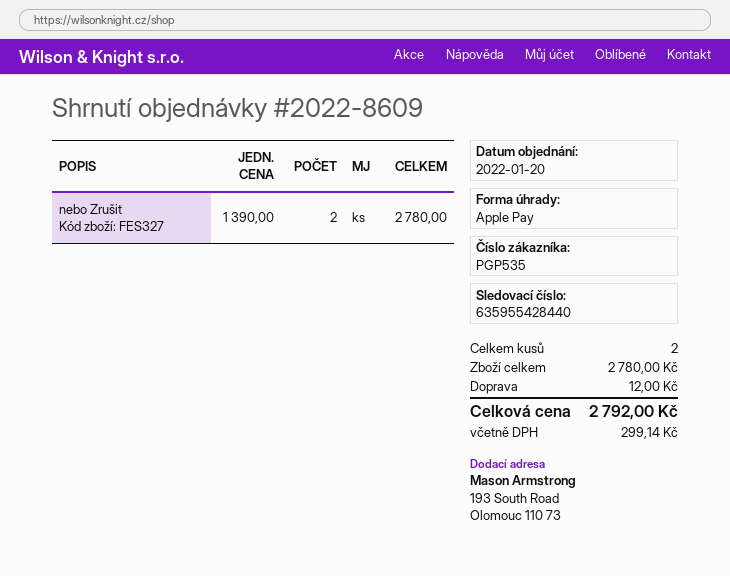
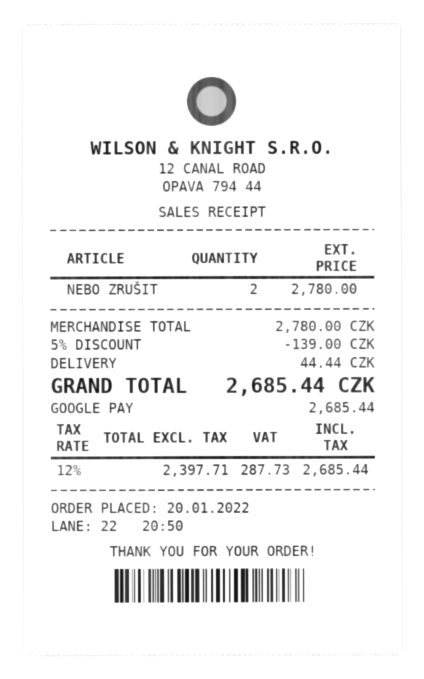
payment method: Apple Pay -> Google Pay
discount: none -> 5% = 139.00
shipping: 12.00 -> 44.44
tax: 299.14 -> 287.73
total: 2792.00 -> 2685.44

